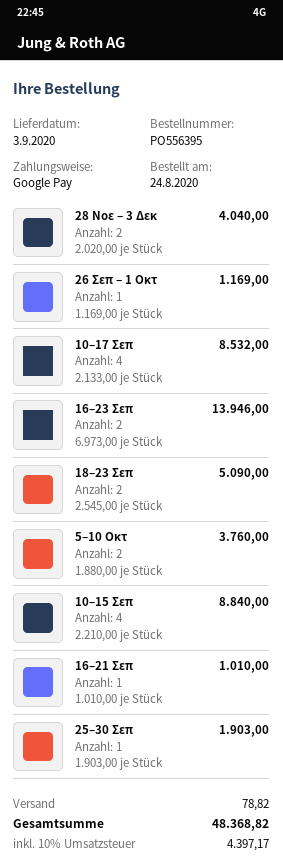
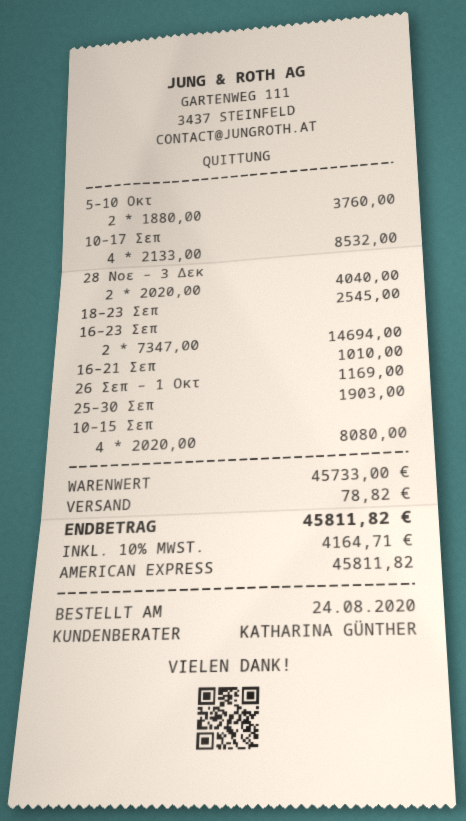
payment method: Google Pay -> American Express
16–23 Σεπ: 2 x 6973.00 = 13946.00 -> 2 x 7347.00 = 14694.00
18–23 Σεπ: 2 x 2545.00 = 5090.00 -> 1 x 2545.00 = 2545.00
10–15 Σεπ: 4 x 2210.00 = 8840.00 -> 4 x 2020.00 = 8080.00
tax: 10% = 4397.17 -> 10% = 4164.71
total: 48368.82 -> 45811.82

